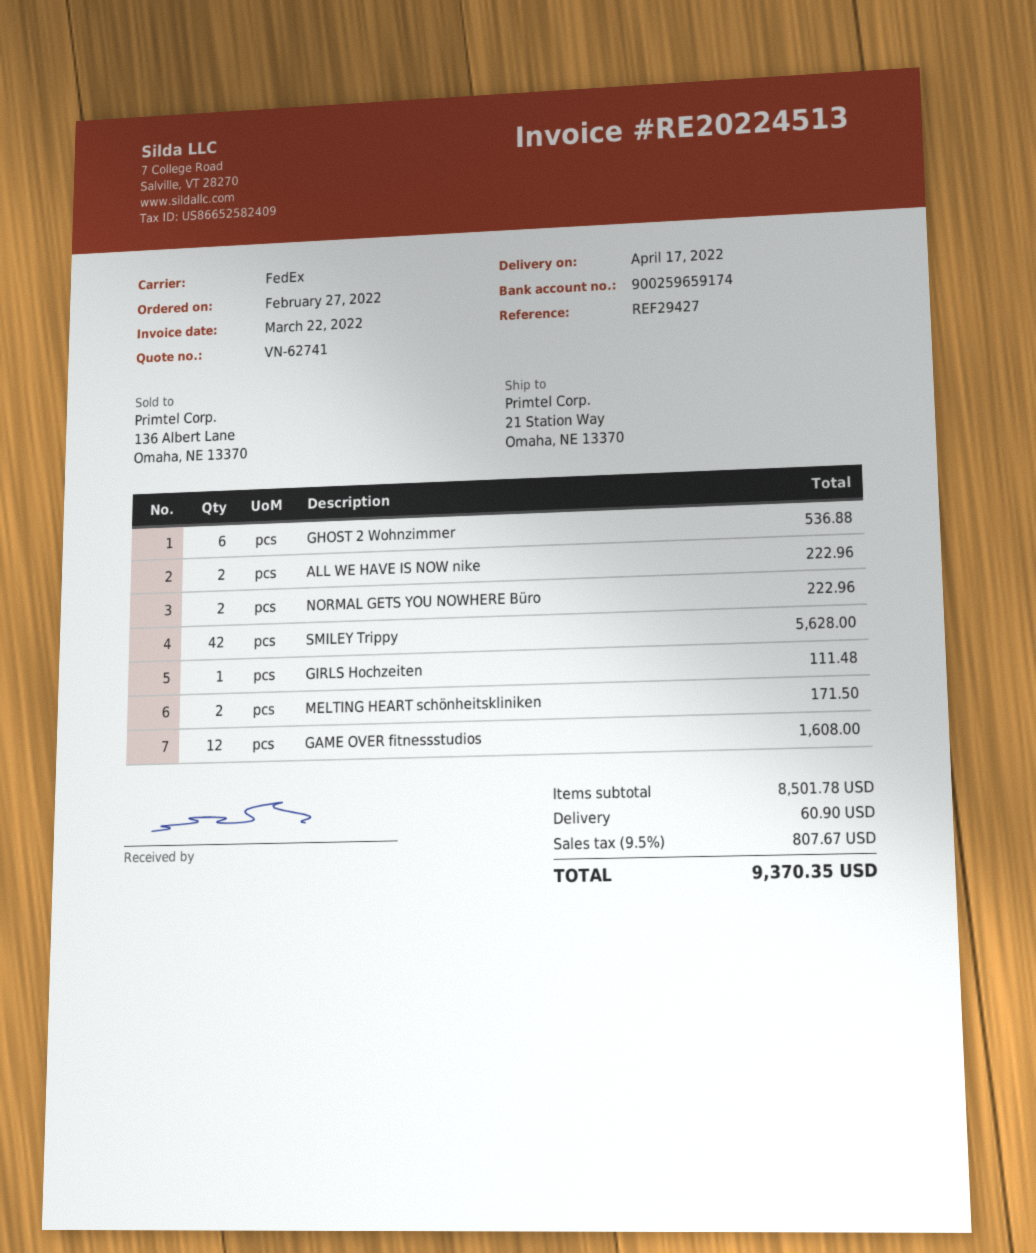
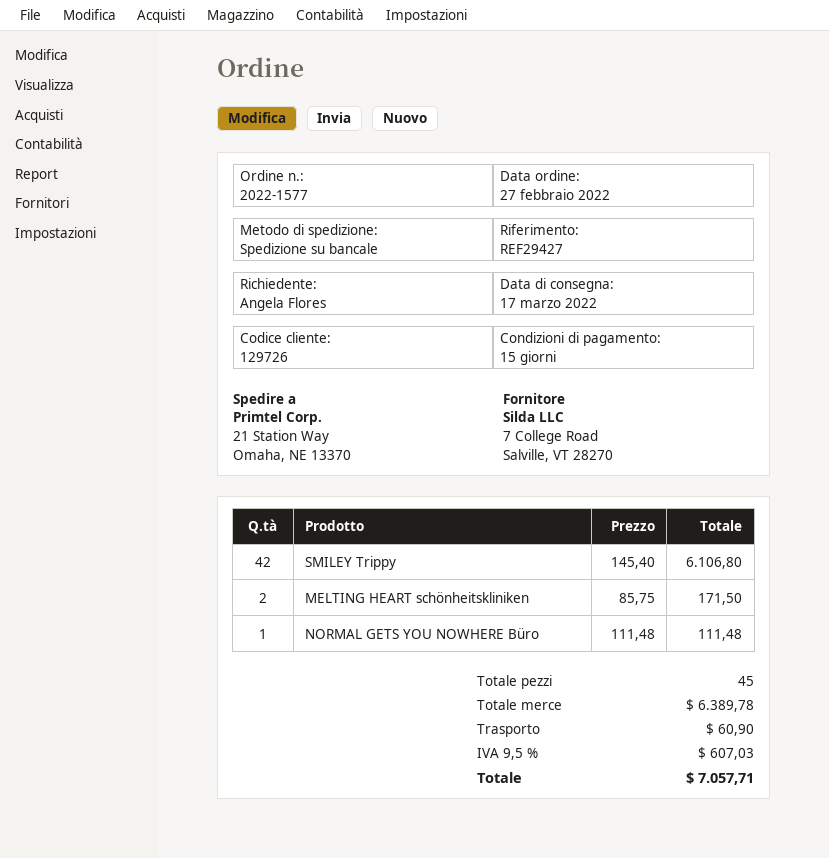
delivery date: 2022-04-17 -> 2022-03-17
shipping method: FedEx -> pallet freight
GHOST 2 Wohnzimmer: 6 for 536.88 -> none
ALL WE HAVE IS NOW nike: 2 for 222.96 -> none
NORMAL GETS YOU NOWHERE Büro: 2 for 222.96 -> 1 for 111.48
SMILEY Trippy: 42 for 5628.00 -> 42 for 6106.80
GIRLS Hochzeiten: 1 for 111.48 -> none
GAME OVER fitnessstudios: 12 for 1608.00 -> none
subtotal: 8501.78 -> 6389.78
tax: 9.5% = 807.67 -> 9.5% = 607.03
total: 9370.35 -> 7057.71

